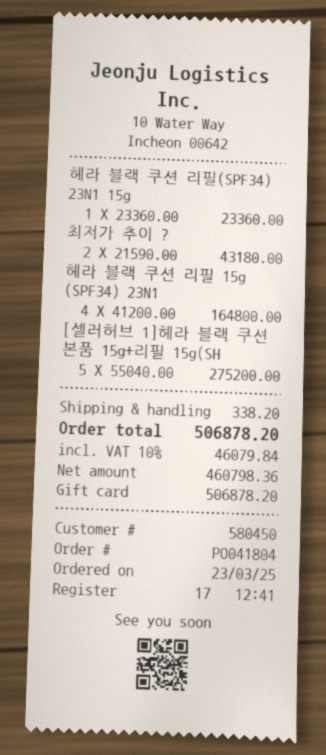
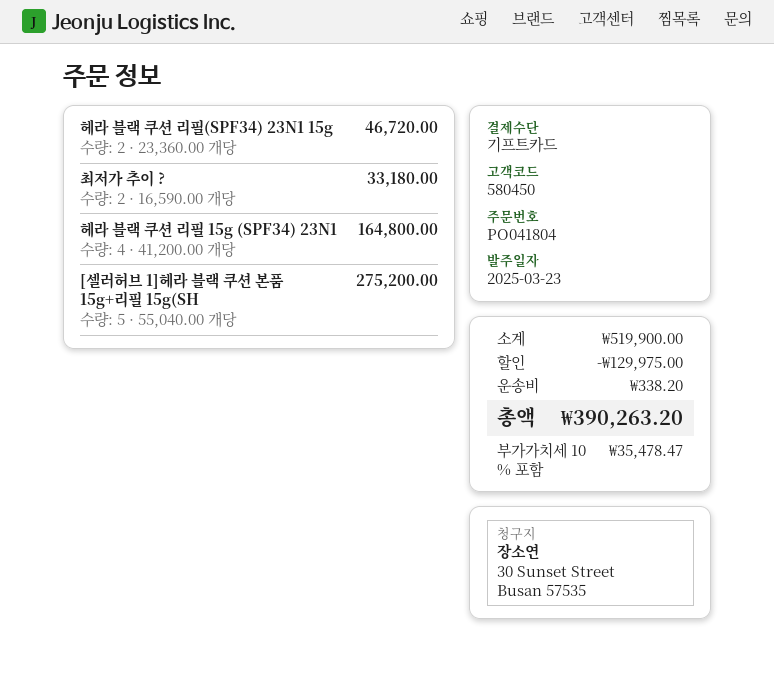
헤라 블랙 쿠션 리필(SPF34) 23N1 15g: 1 x 23360.00 = 23360.00 -> 2 x 23360.00 = 46720.00
최저가 추이 ?: 2 x 21590.00 = 43180.00 -> 2 x 16590.00 = 33180.00
discount: none -> 129975.00
tax: 10% = 46079.84 -> 10% = 35478.47
total: 506878.20 -> 390263.20

